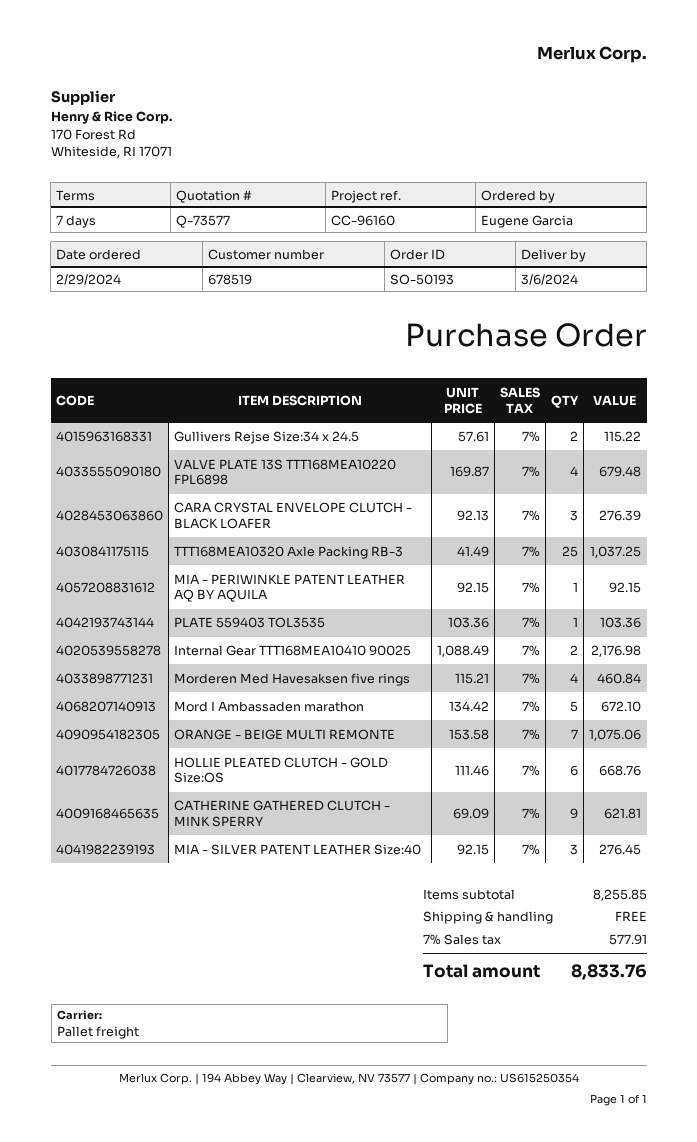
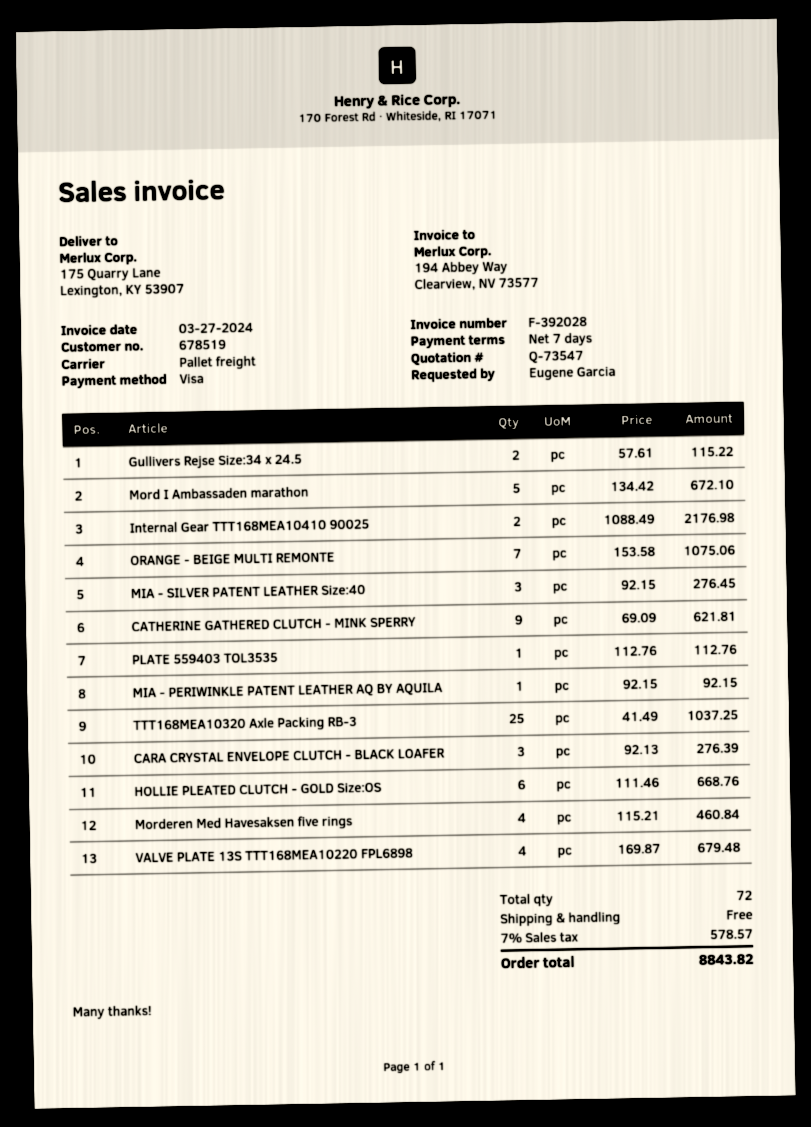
quote number: Q-73577 -> Q-73547
PLATE 559403 TOL3535: 1 x 103.36 = 103.36 -> 1 x 112.76 = 112.76
tax: 7% = 577.91 -> 7% = 578.57
total: 8833.76 -> 8843.82

